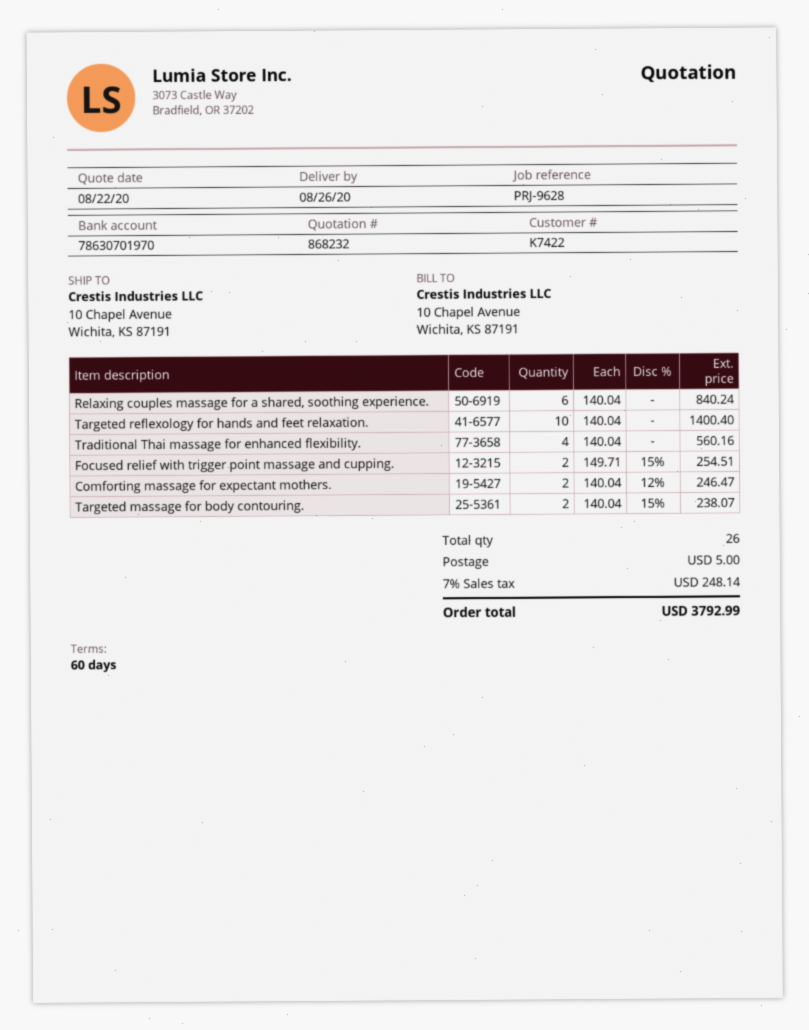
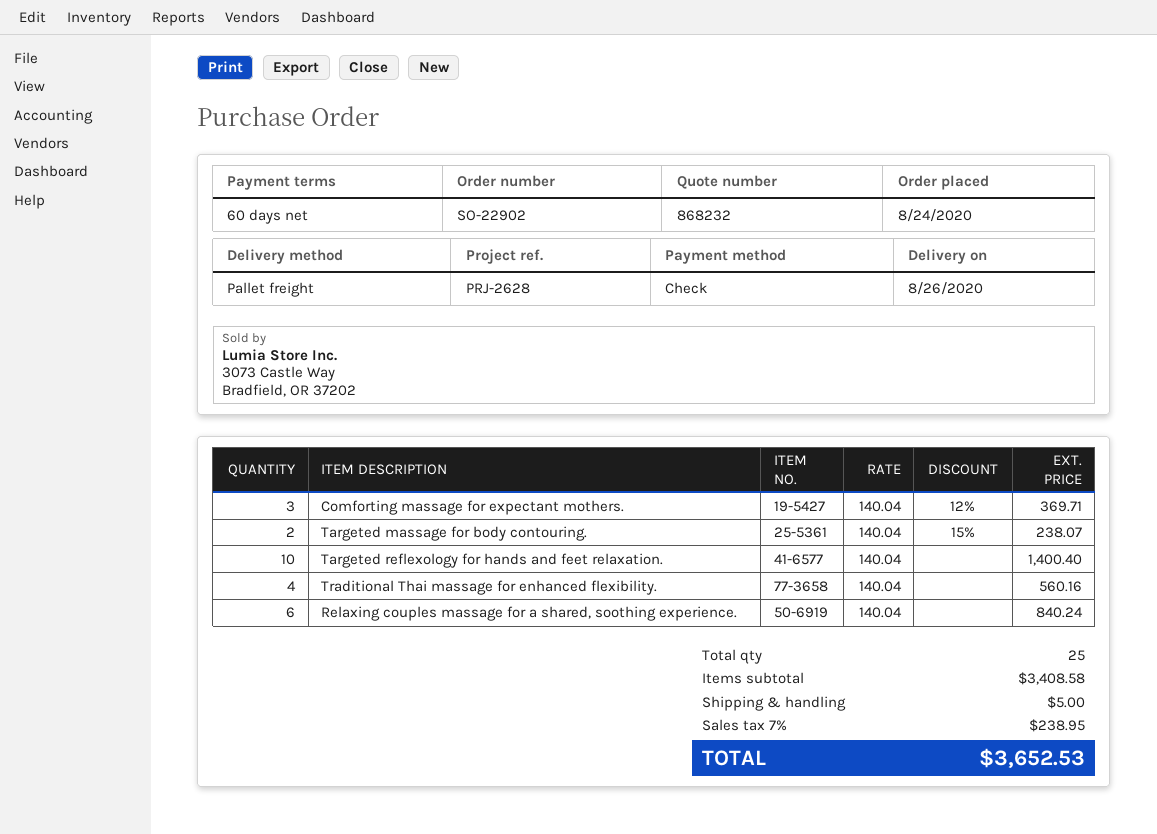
reference: PRJ-9628 -> PRJ-2628
Focused relief with trigger point massage and cupping.: 2 x 149.71 - 15% = 254.51 -> none
Comforting massage for expectant mothers.: 2 x 140.04 - 12% = 246.47 -> 3 x 140.04 - 12% = 369.71
total quantity: 26 -> 25
tax: 7% = 248.14 -> 7% = 238.95
total: 3792.99 -> 3652.53

